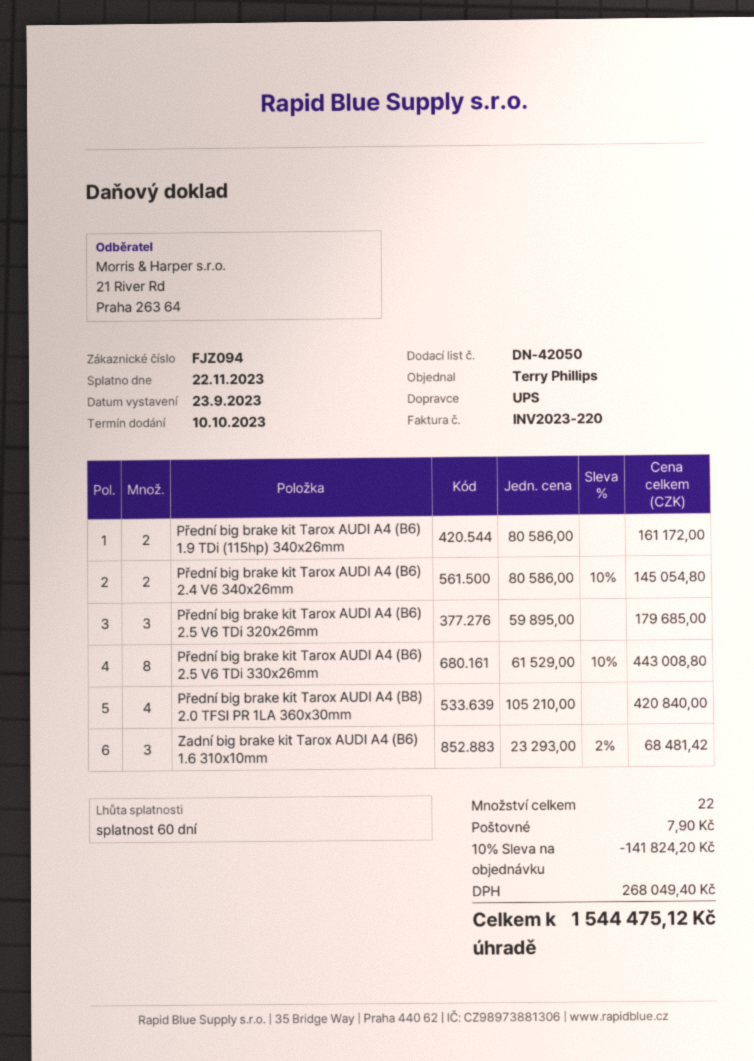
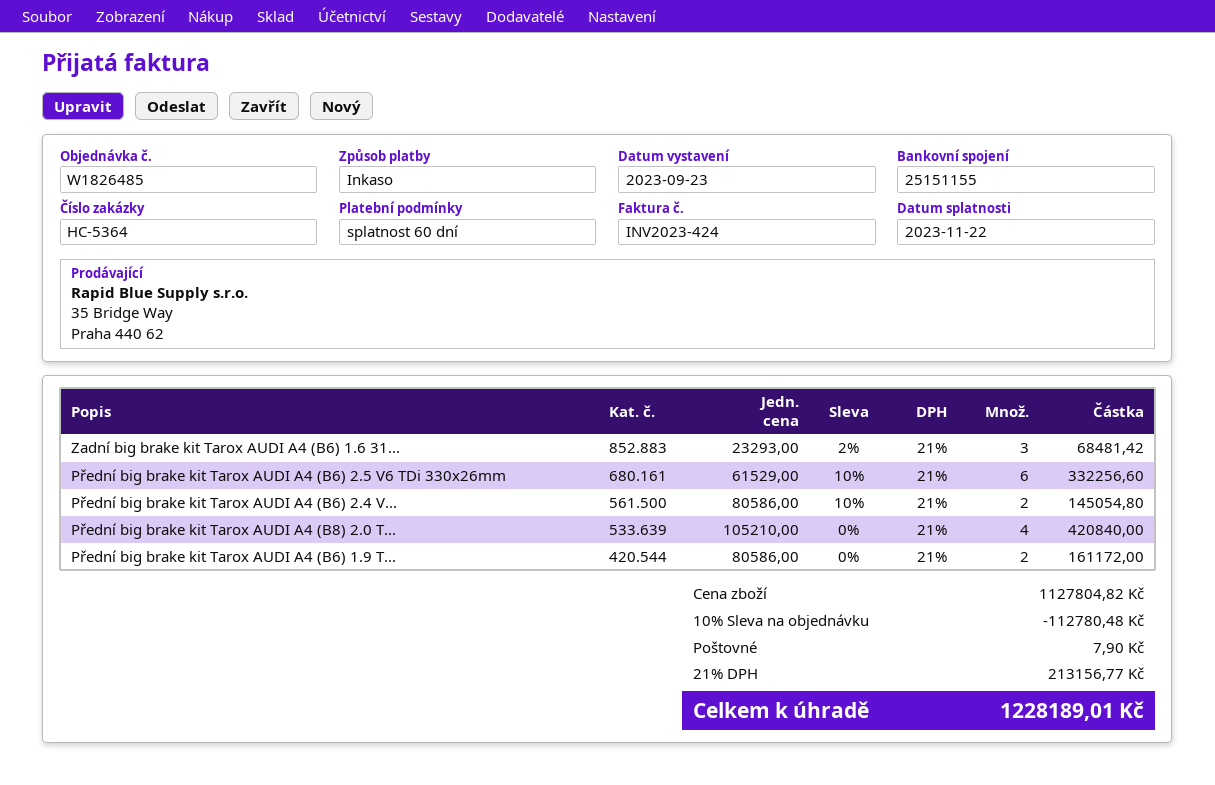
invoice number: INV2023-220 -> INV2023-424
Přední big brake kit Tarox AUDI A4 (B6) 2.5 V6 TDi 320x26mm: 3 x 59895.00 = 179685.00 -> none
Přední big brake kit Tarox AUDI A4 (B6) 2.5 V6 TDi 330x26mm: 8 x 61529.00 - 10% = 443008.80 -> 6 x 61529.00 - 10% = 332256.60
discount: 10% = 141824.20 -> 10% = 112780.48
tax: 268049.40 -> 213156.77
total: 1544475.12 -> 1228189.01

